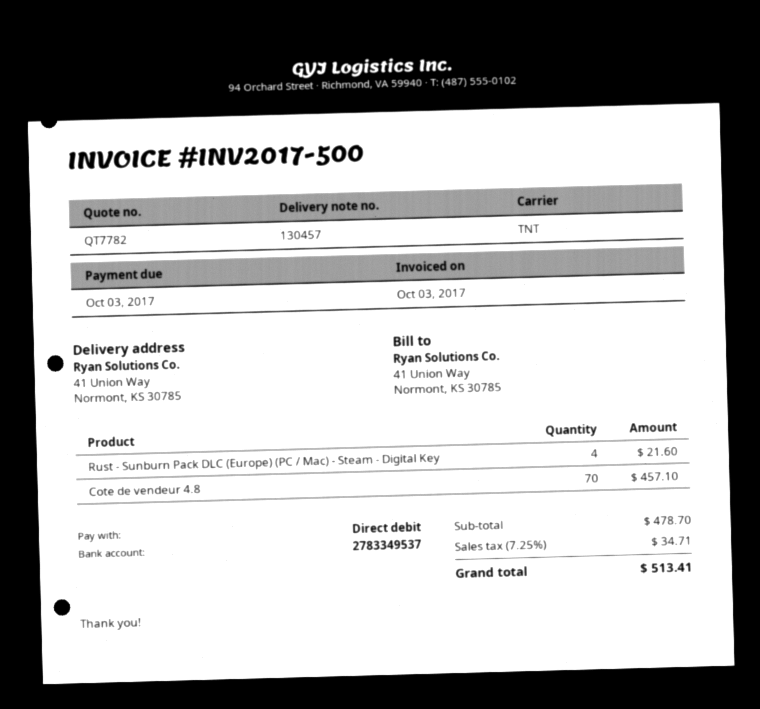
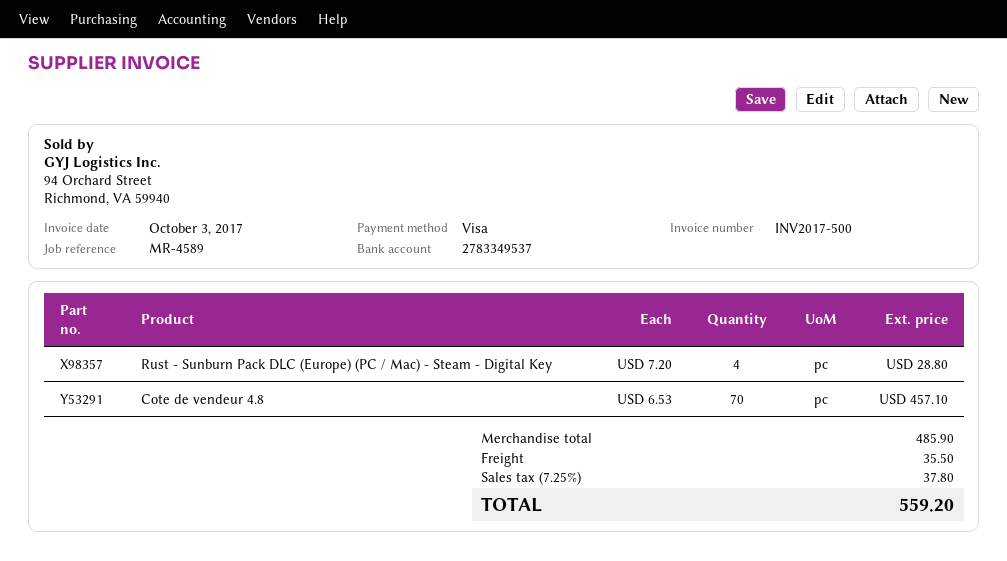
payment method: direct debit -> Visa
Rust - Sunburn Pack DLC (Europe) (PC / Mac) - Steam - Digital Key: 4 for 21.60 -> 4 for 28.80
subtotal: 478.70 -> 485.90
shipping: none -> 35.50
tax: 7.25% = 34.71 -> 7.25% = 37.80
total: 513.41 -> 559.20

